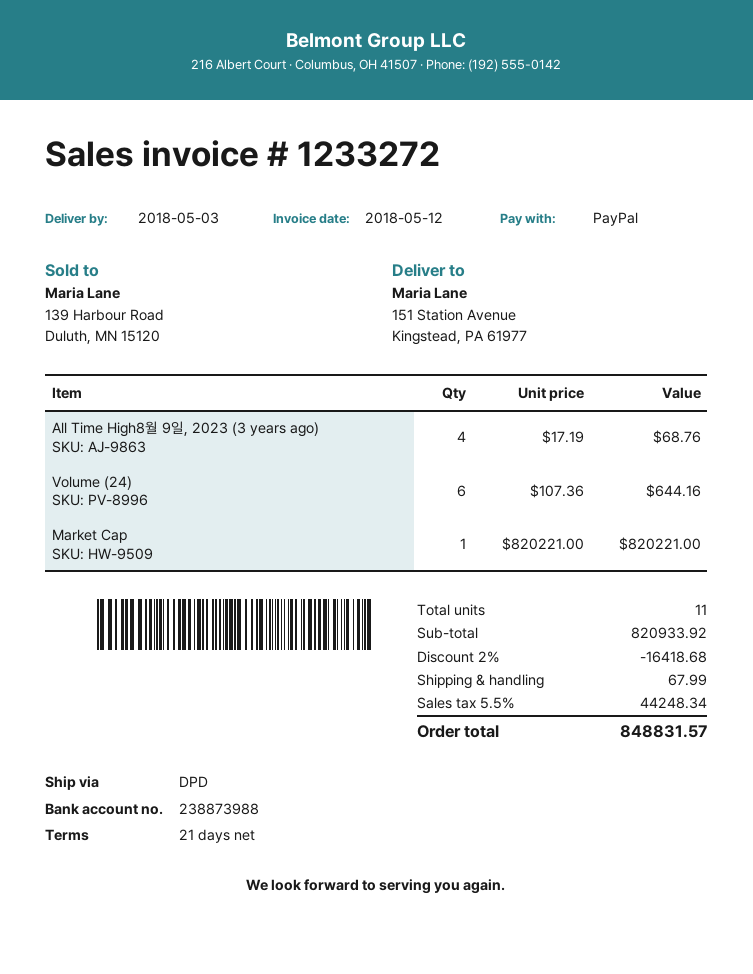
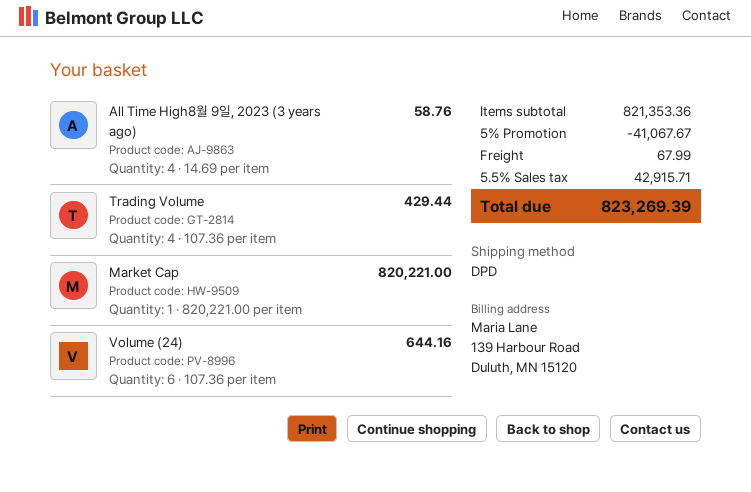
All Time High8월 9일, 2023 (3 years ago): 4 x 17.19 = 68.76 -> 4 x 14.69 = 58.76
Trading Volume: none -> 4 x 107.36 = 429.44
subtotal: 820933.92 -> 821353.36
discount: 2% = 16418.68 -> 5% = 41067.67
tax: 5.5% = 44248.34 -> 5.5% = 42915.71
total: 848831.57 -> 823269.39

